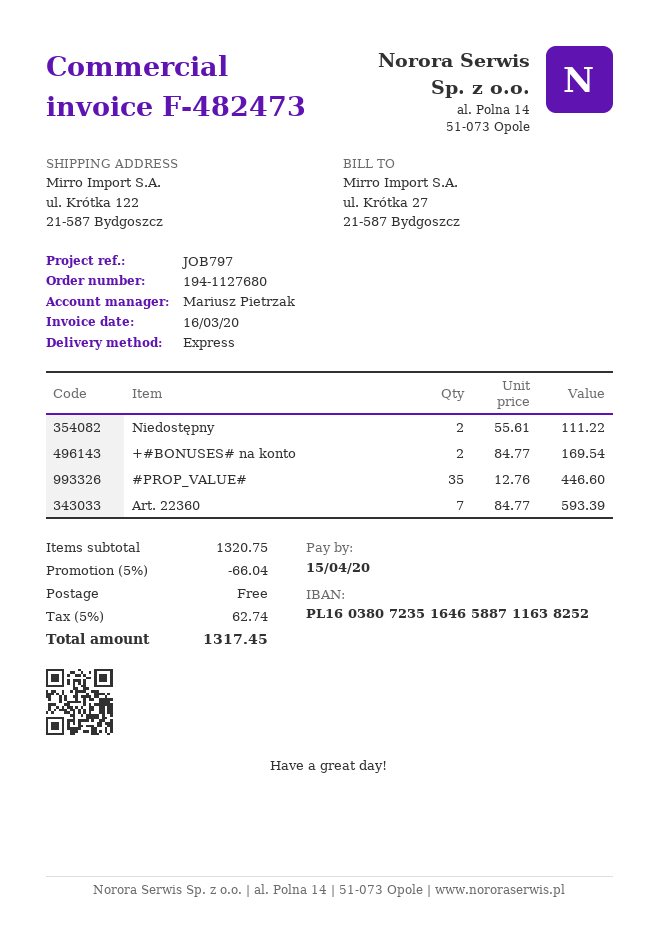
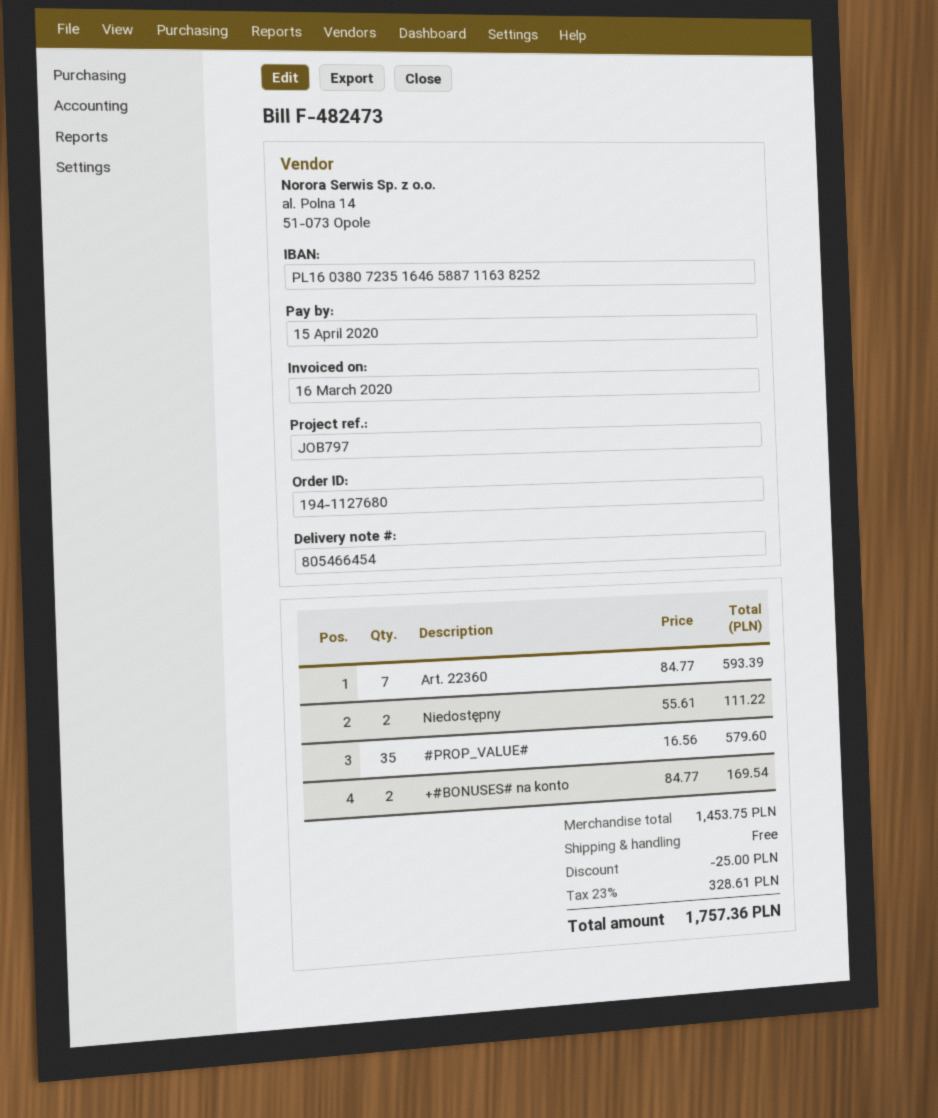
#PROP_VALUE#: 35 x 12.76 = 446.60 -> 35 x 16.56 = 579.60
subtotal: 1320.75 -> 1453.75
discount: 66.04 -> 25.00
tax: 5% = 62.74 -> 23% = 328.61
total: 1317.45 -> 1757.36

